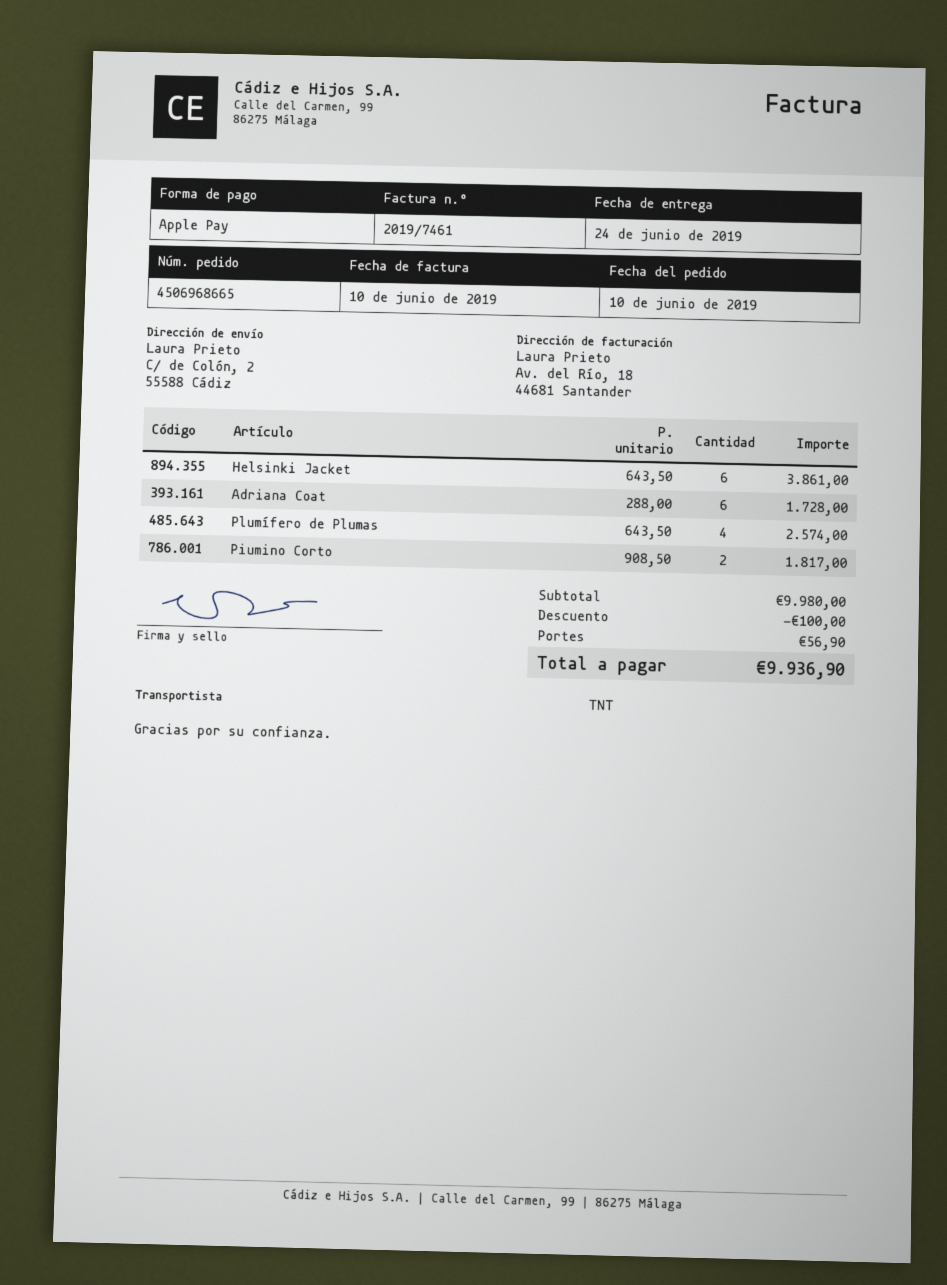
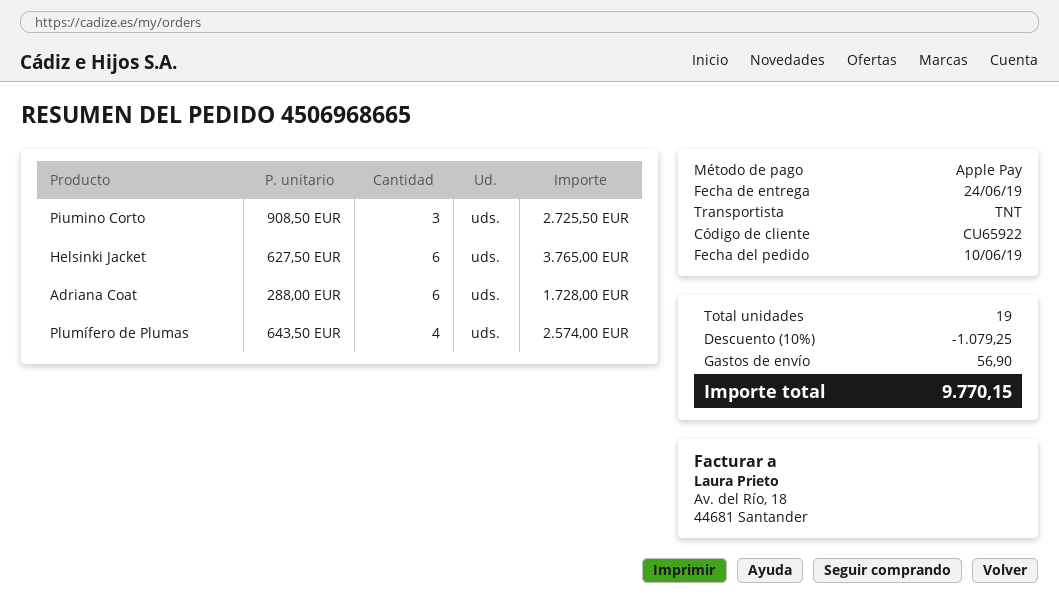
Helsinki Jacket: 6 x 643.50 = 3861.00 -> 6 x 627.50 = 3765.00
Piumino Corto: 2 x 908.50 = 1817.00 -> 3 x 908.50 = 2725.50
discount: 100.00 -> 1079.25
total: 9936.90 -> 9770.15

